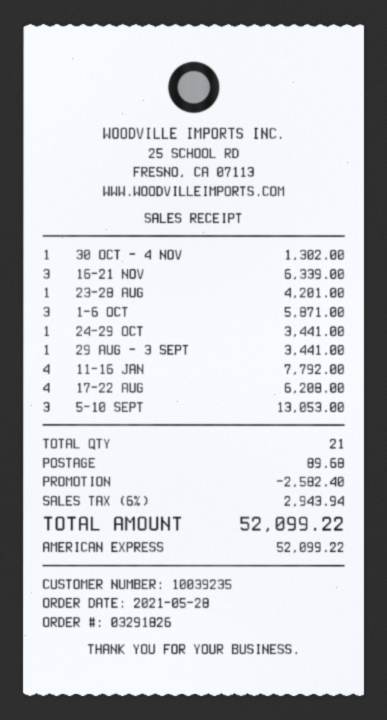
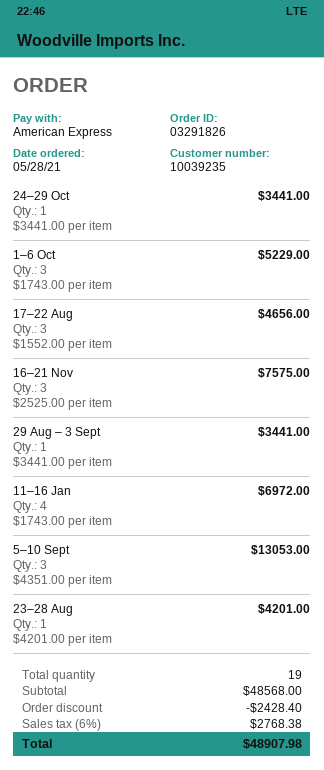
30 OCT – 4 NOV: 1 for 1302.00 -> none
16–21 NOV: 3 for 6339.00 -> 3 for 7575.00
1–6 OCT: 3 for 5871.00 -> 3 for 5229.00
11–16 JAN: 4 for 7792.00 -> 4 for 6972.00
17–22 AUG: 4 for 6208.00 -> 3 for 4656.00
total quantity: 21 -> 19
discount: 2582.40 -> 2428.40
shipping: 89.68 -> none
tax: 6% = 2943.94 -> 6% = 2768.38
total: 52099.22 -> 48907.98

